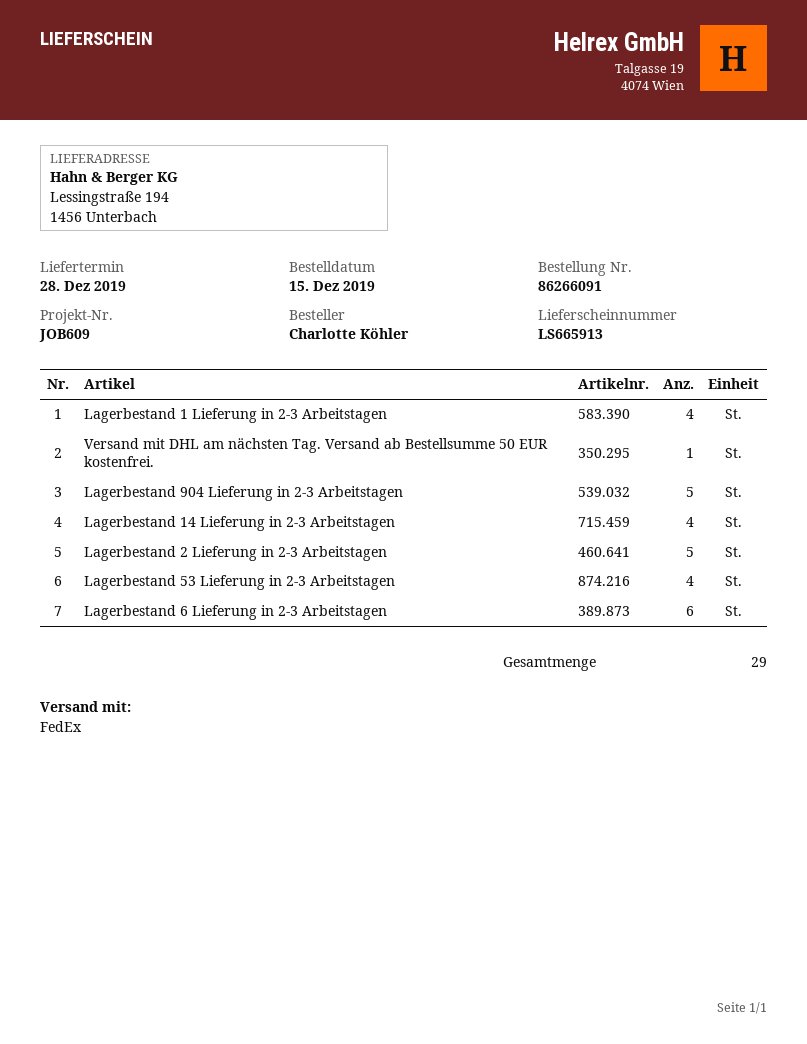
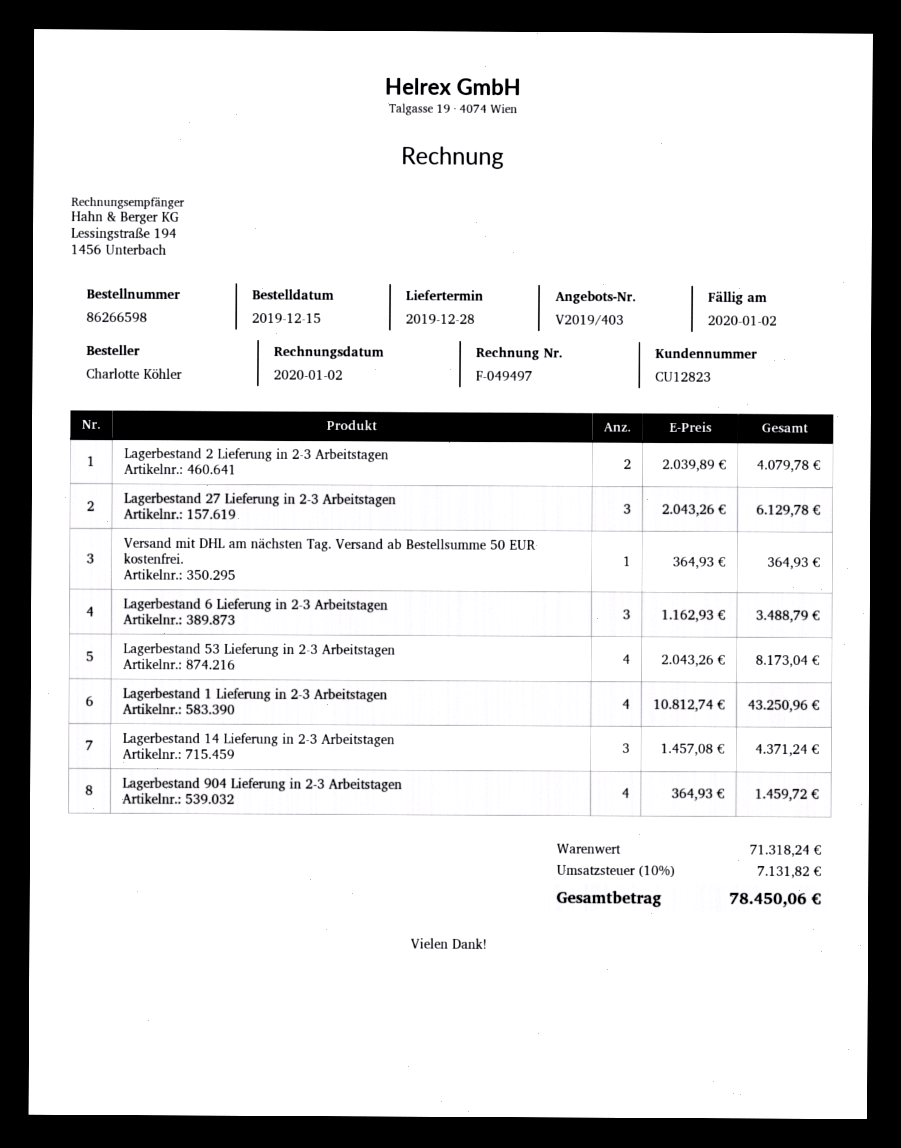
order number: 86266091 -> 86266598
Lagerbestand 904 Lieferung in 2-3 Arbeitstagen: 5 -> 4
Lagerbestand 14 Lieferung in 2-3 Arbeitstagen: 4 -> 3
Lagerbestand 2 Lieferung in 2-3 Arbeitstagen: 5 -> 2
Lagerbestand 6 Lieferung in 2-3 Arbeitstagen: 6 -> 3
Lagerbestand 27 Lieferung in 2-3 Arbeitstagen: none -> 3

